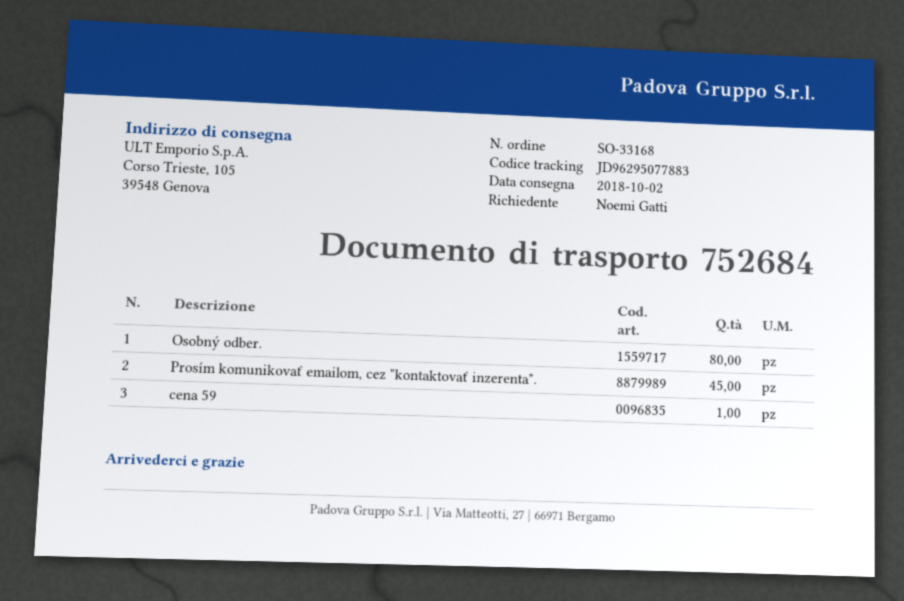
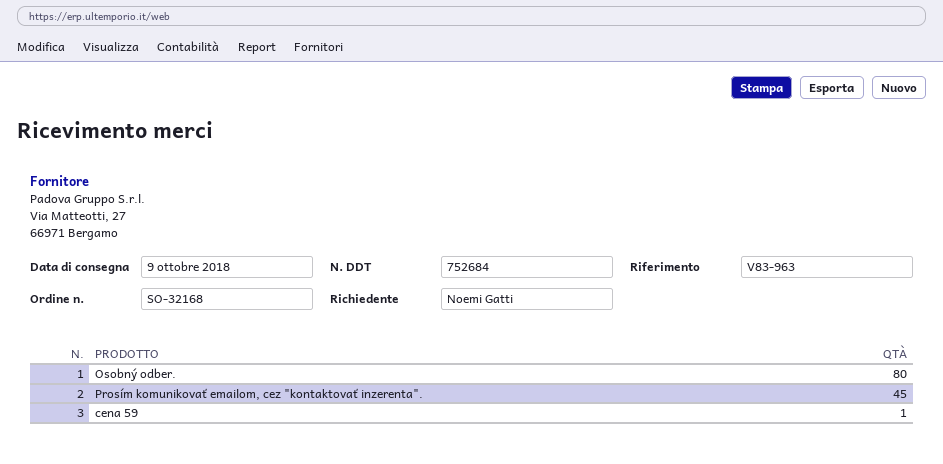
order number: SO-33168 -> SO-32168
delivery date: 2018-10-02 -> 2018-10-09

